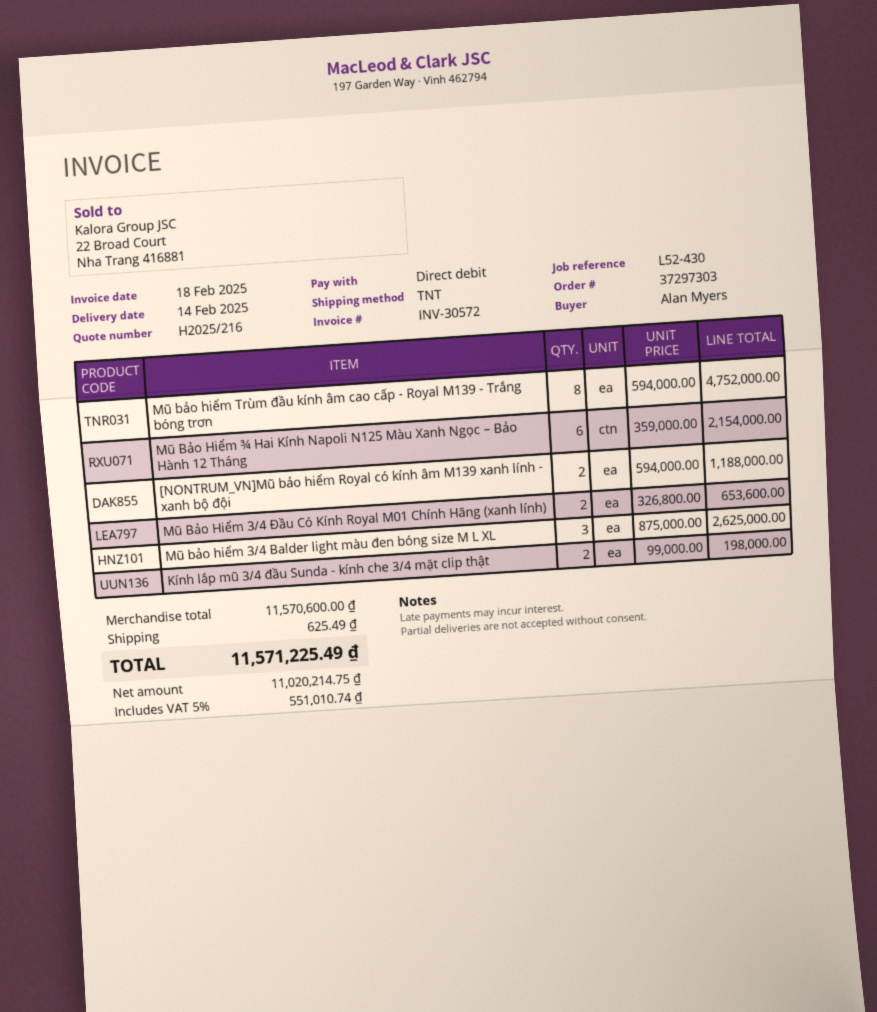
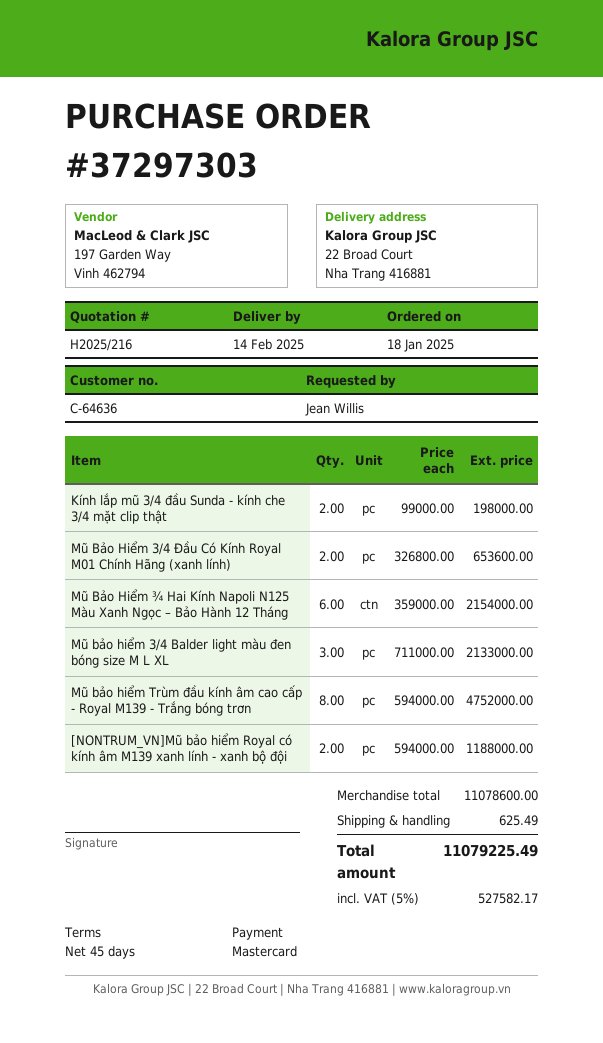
ordered by: Alan Myers -> Jean Willis
payment method: direct debit -> Mastercard
Mũ bảo hiểm 3/4 Balder light màu đen bóng size M L XL: 3 x 875000.00 = 2625000.00 -> 3 x 711000.00 = 2133000.00
subtotal: 11570600.00 -> 11078600.00
tax: 5% = 551010.74 -> 5% = 527582.17
total: 11571225.49 -> 11079225.49

